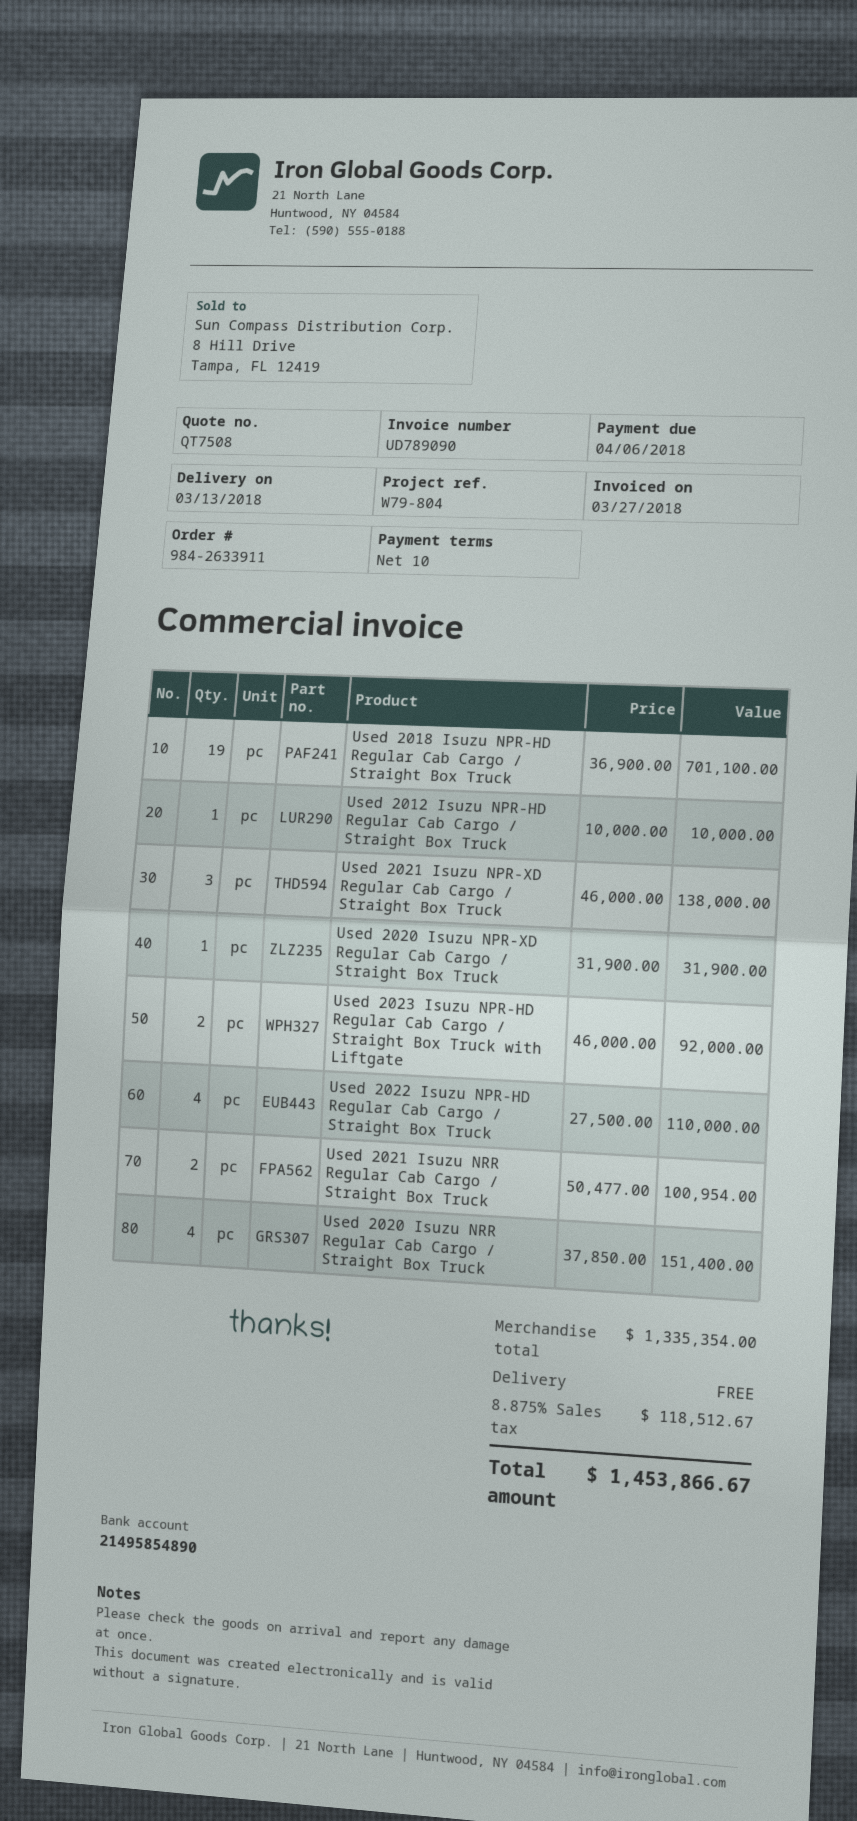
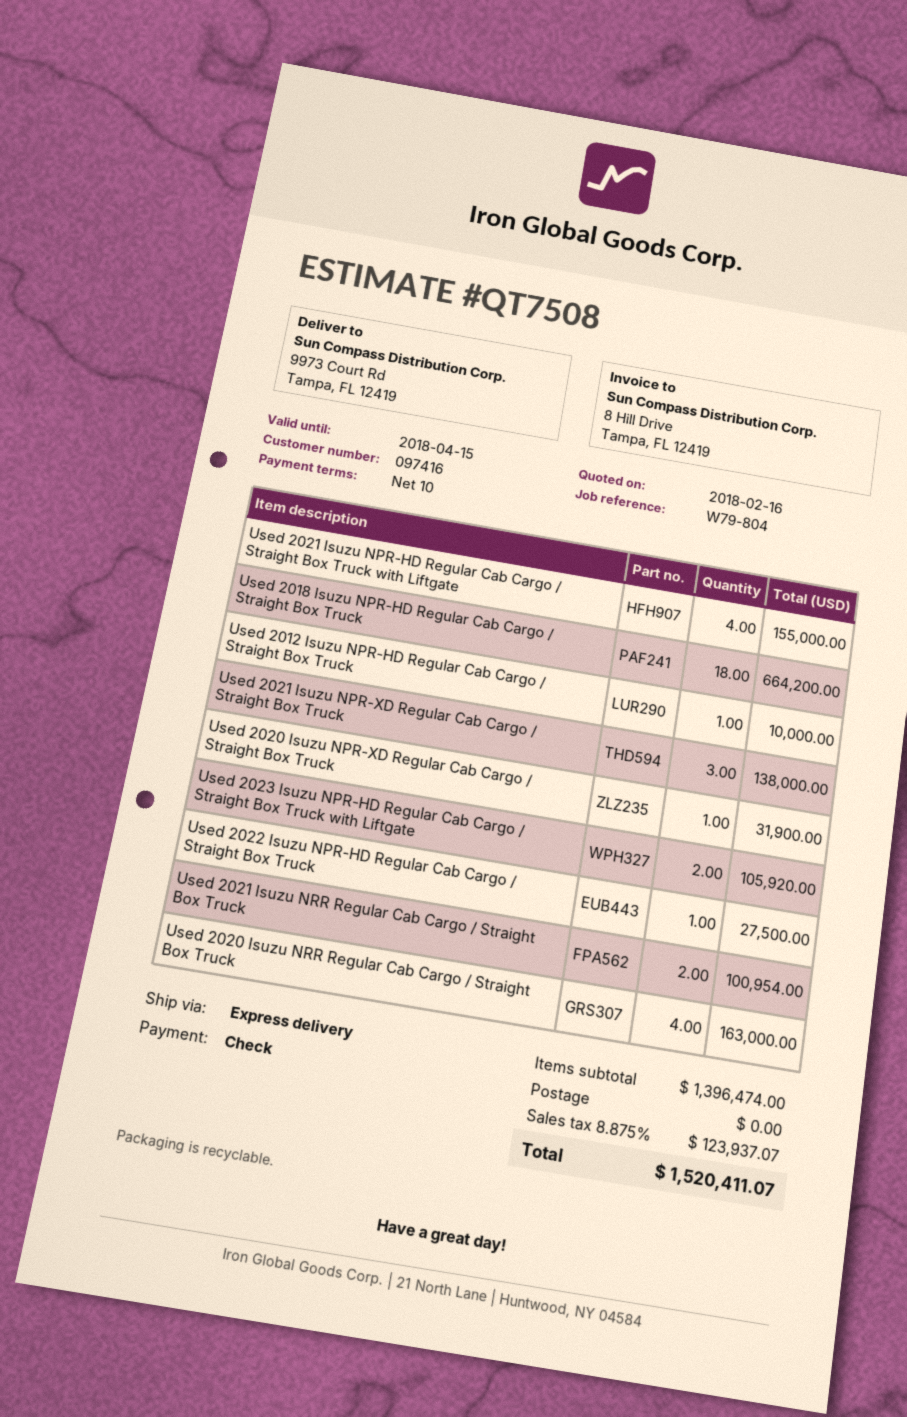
Used 2018 Isuzu NPR-HD Regular Cab Cargo / Straight Box Truck: 19 for 701100.00 -> 18 for 664200.00
Used 2023 Isuzu NPR-HD Regular Cab Cargo / Straight Box Truck with Liftgate: 2 for 92000.00 -> 2 for 105920.00
Used 2022 Isuzu NPR-HD Regular Cab Cargo / Straight Box Truck: 4 for 110000.00 -> 1 for 27500.00
Used 2020 Isuzu NRR Regular Cab Cargo / Straight Box Truck: 4 for 151400.00 -> 4 for 163000.00
Used 2021 Isuzu NPR-HD Regular Cab Cargo / Straight Box Truck with Liftgate: none -> 4 for 155000.00
subtotal: 1335354.00 -> 1396474.00
tax: 8.875% = 118512.67 -> 8.875% = 123937.07
total: 1453866.67 -> 1520411.07

